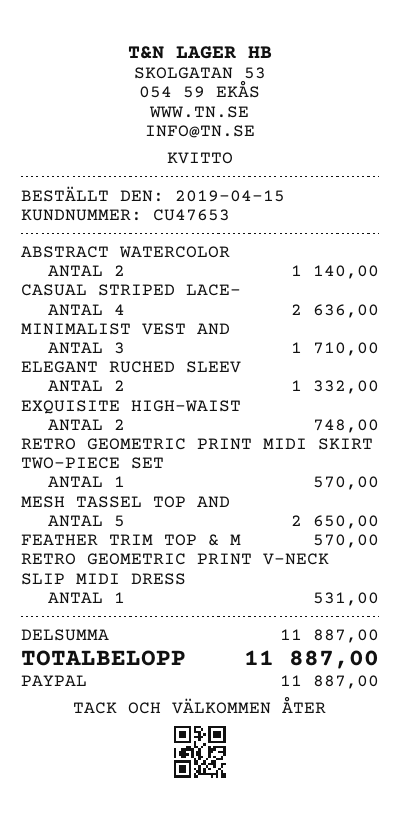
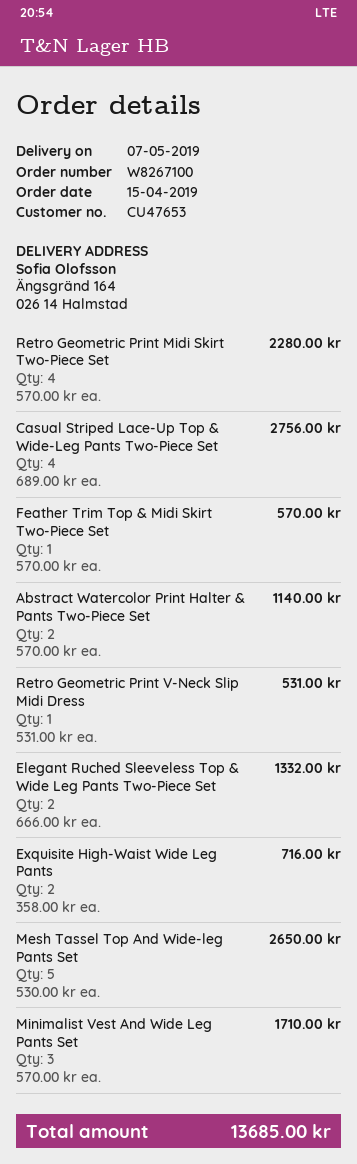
CASUAL STRIPED LACE-: 4 for 2636.00 -> 4 for 2756.00
EXQUISITE HIGH-WAIST: 2 for 748.00 -> 2 for 716.00
RETRO GEOMETRIC PRINT MIDI SKIRT TWO-PIECE SET: 1 for 570.00 -> 4 for 2280.00
total: 11887.00 -> 13685.00

